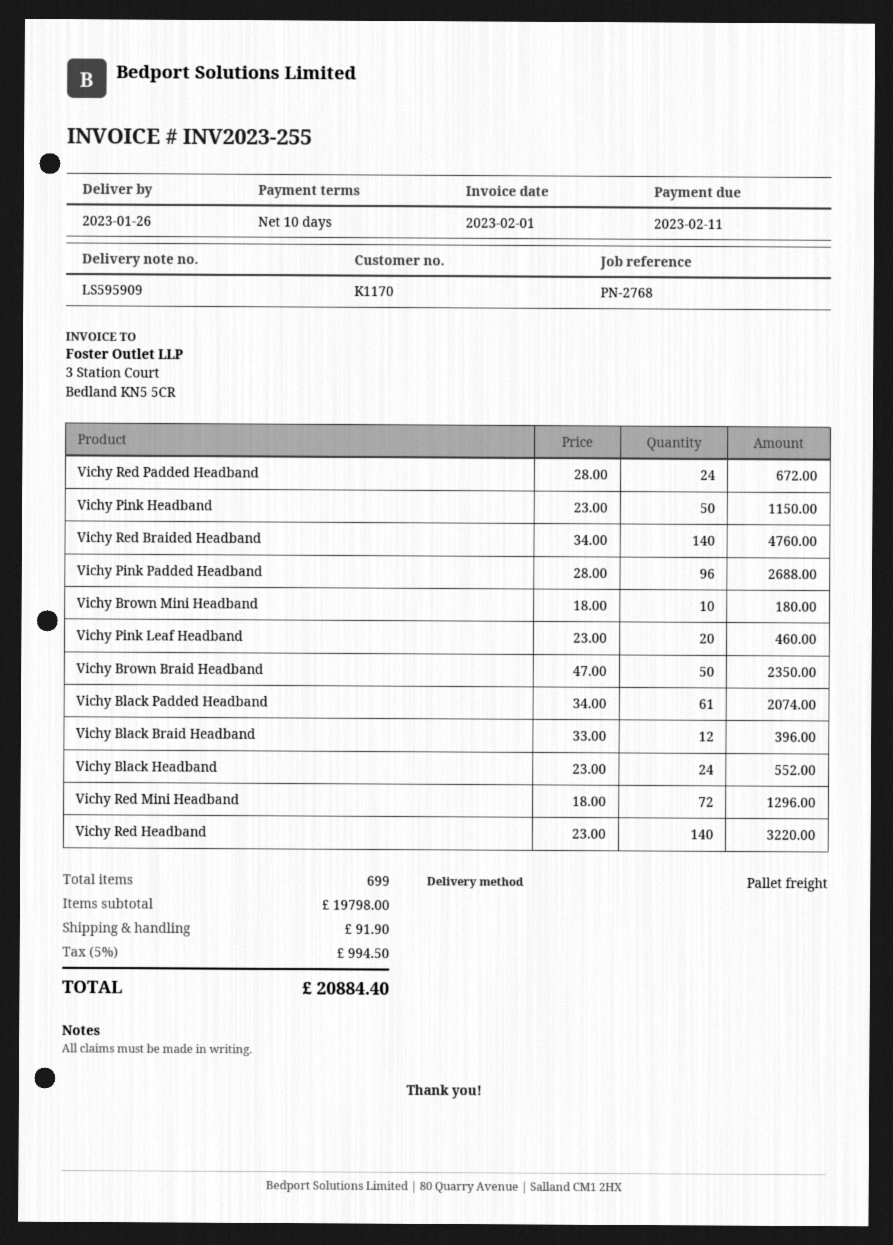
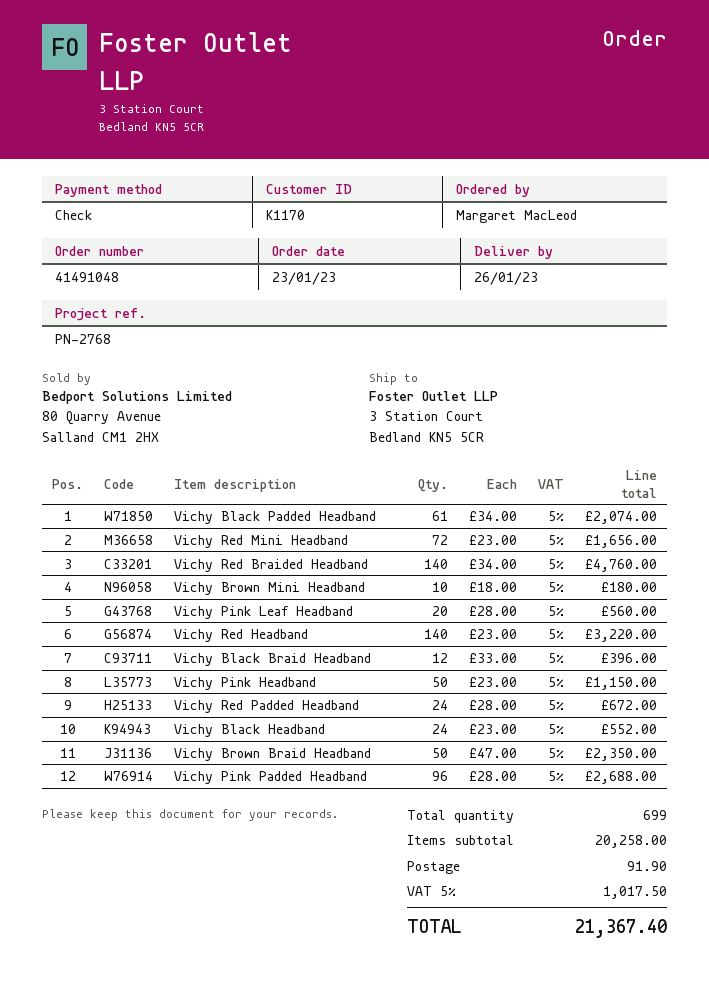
Vichy Pink Leaf Headband: 20 x 23.00 = 460.00 -> 20 x 28.00 = 560.00
Vichy Red Mini Headband: 72 x 18.00 = 1296.00 -> 72 x 23.00 = 1656.00
subtotal: 19798.00 -> 20258.00
tax: 5% = 994.50 -> 5% = 1017.50
total: 20884.40 -> 21367.40

